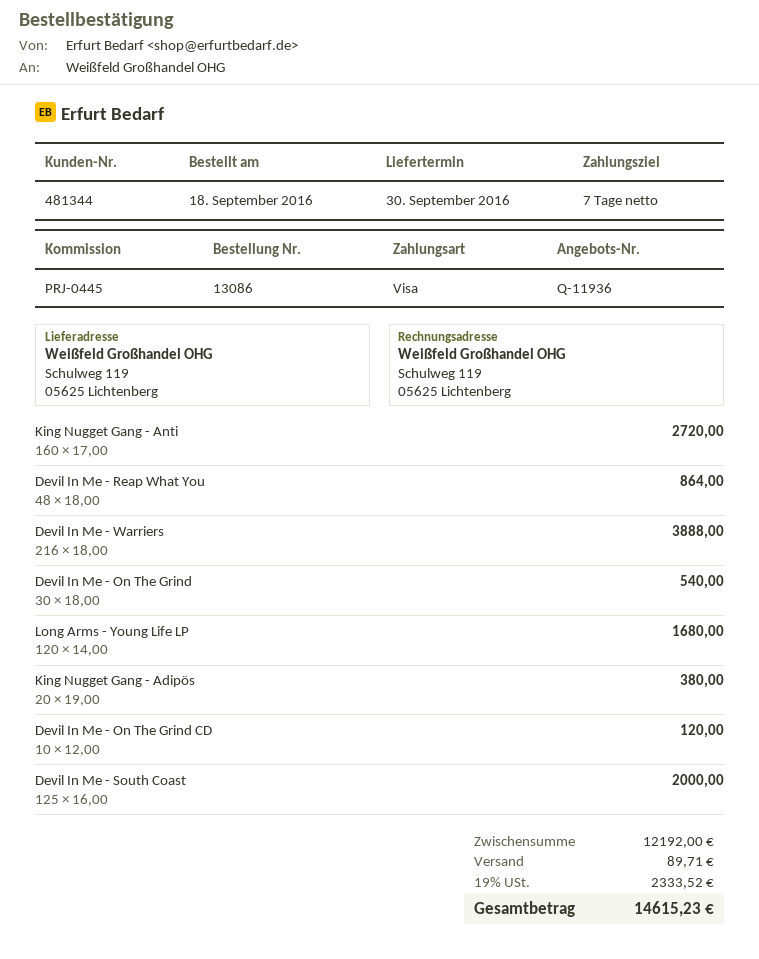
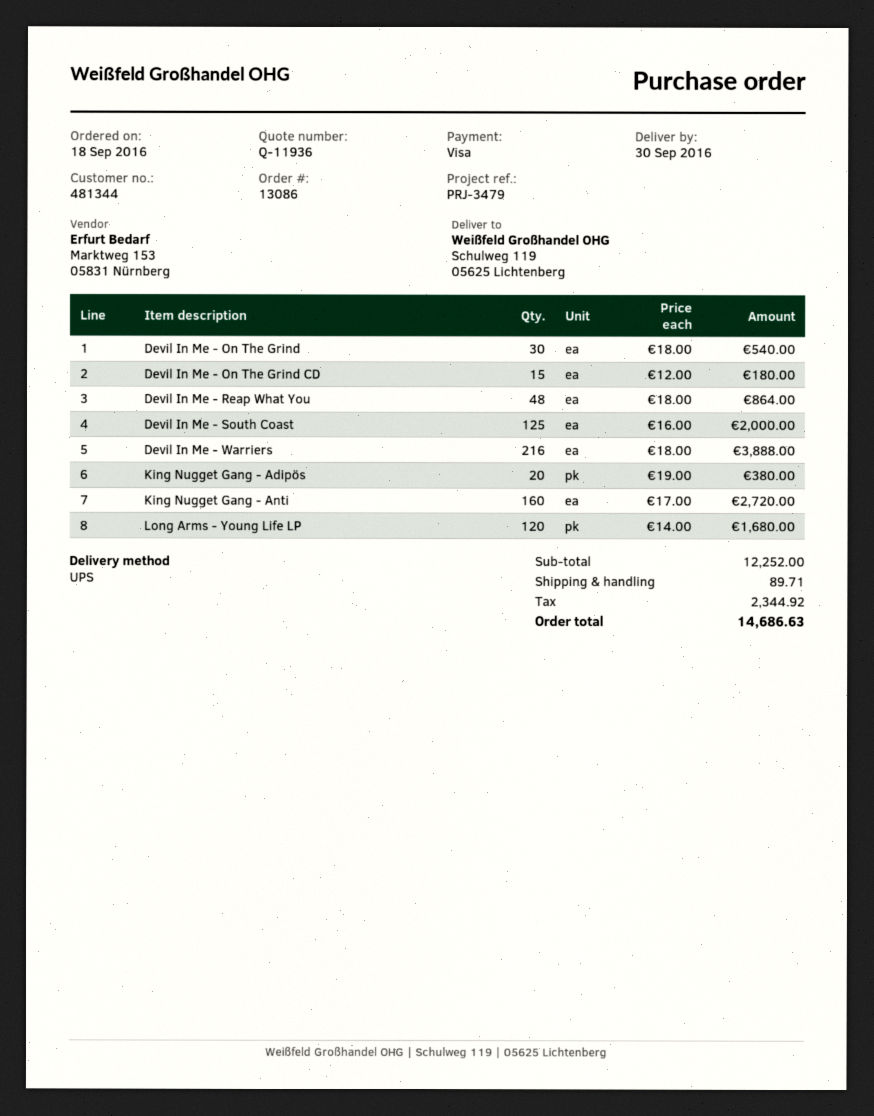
reference: PRJ-0445 -> PRJ-3479
Devil In Me - On The Grind CD: 10 x 12.00 = 120.00 -> 15 x 12.00 = 180.00
subtotal: 12192.00 -> 12252.00
tax: 2333.52 -> 2344.92
total: 14615.23 -> 14686.63

